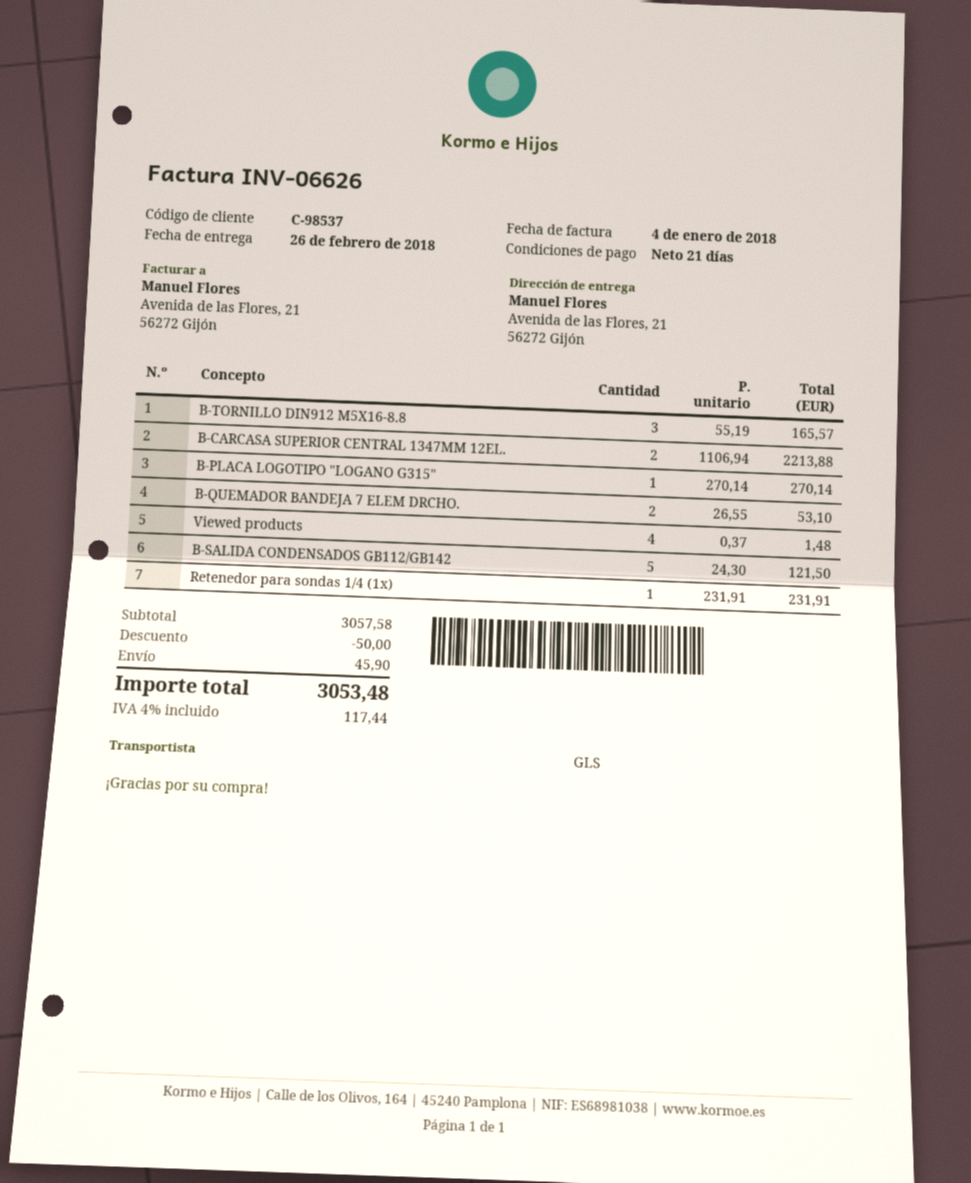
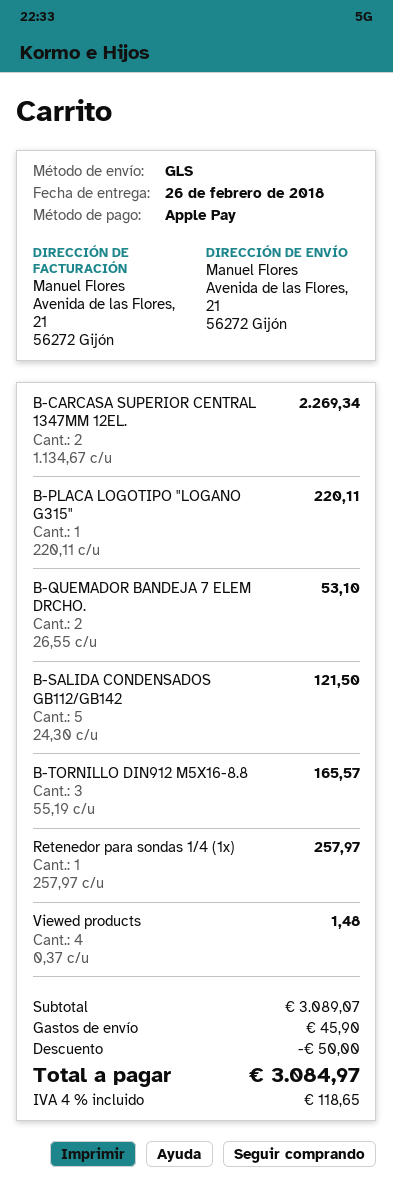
B-CARCASA SUPERIOR CENTRAL 1347MM 12EL.: 2 x 1106.94 = 2213.88 -> 2 x 1134.67 = 2269.34
B-PLACA LOGOTIPO "LOGANO G315": 1 x 270.14 = 270.14 -> 1 x 220.11 = 220.11
Retenedor para sondas 1/4 (1x): 1 x 231.91 = 231.91 -> 1 x 257.97 = 257.97
subtotal: 3057.58 -> 3089.07
tax: 4% = 117.44 -> 4% = 118.65
total: 3053.48 -> 3084.97

